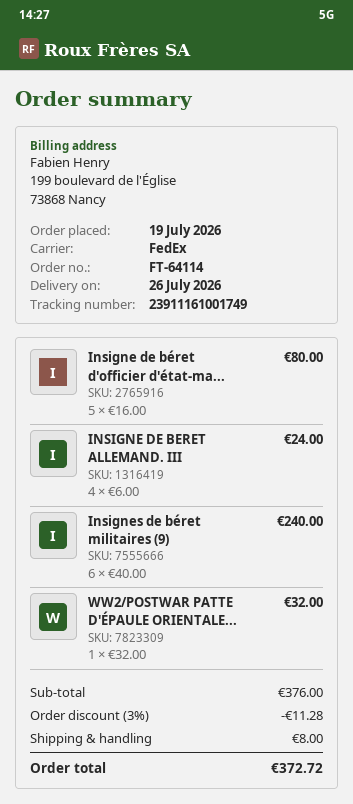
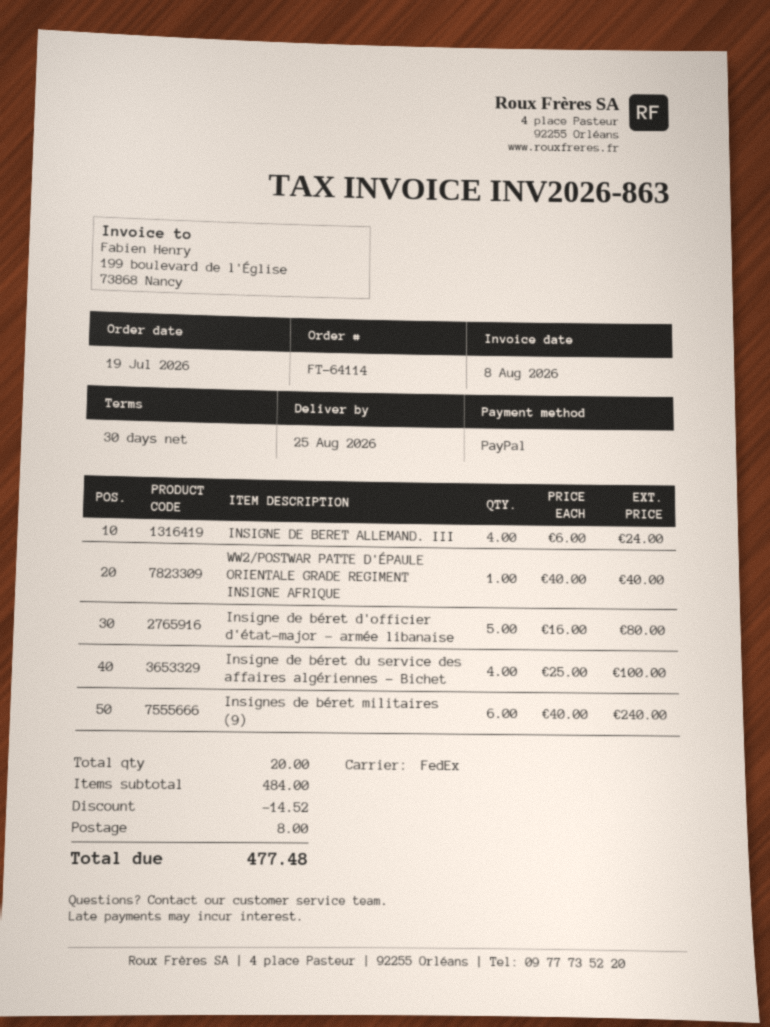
delivery date: 2026-07-26 -> 2026-08-25
WW2/POSTWAR PATTE D'ÉPAULE ORIENTALE...: 1 x 32.00 = 32.00 -> 1 x 40.00 = 40.00
Insigne de béret du service des affaires algériennes - Bichet: none -> 4 x 25.00 = 100.00
subtotal: 376.00 -> 484.00
discount: 11.28 -> 14.52
total: 372.72 -> 477.48

